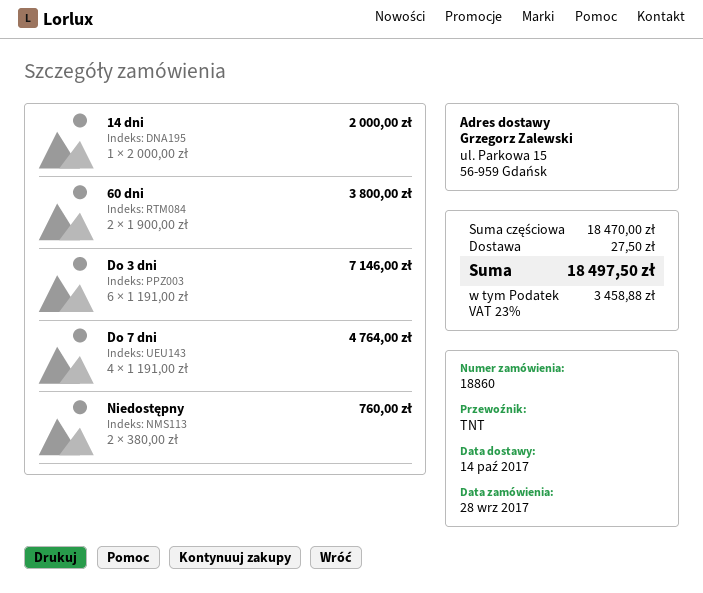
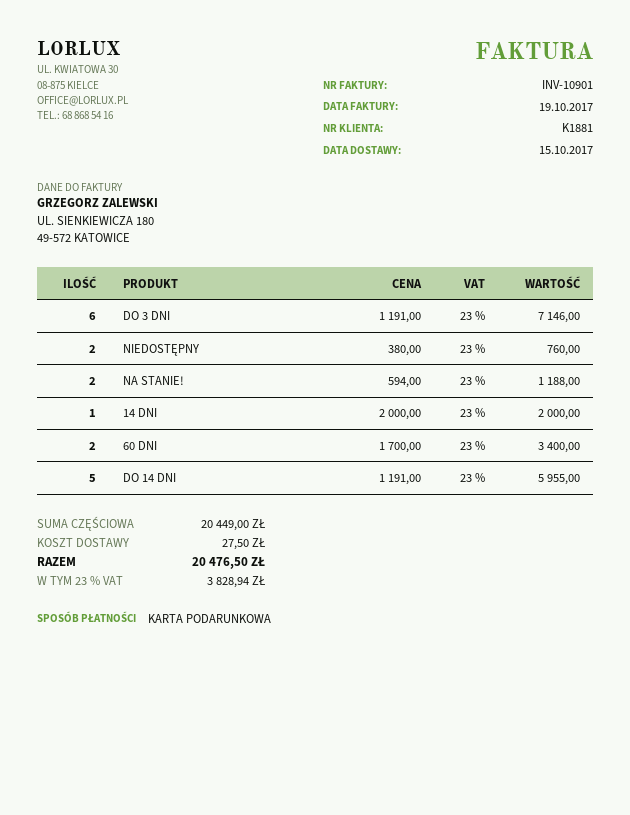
delivery date: 2017-10-14 -> 2017-10-15
60 dni: 2 x 1900.00 = 3800.00 -> 2 x 1700.00 = 3400.00
Do 7 dni: 4 x 1191.00 = 4764.00 -> none
NA STANIE!: none -> 2 x 594.00 = 1188.00
DO 14 DNI: none -> 5 x 1191.00 = 5955.00
subtotal: 18470.00 -> 20449.00
tax: 23% = 3458.88 -> 23% = 3828.94
total: 18497.50 -> 20476.50

